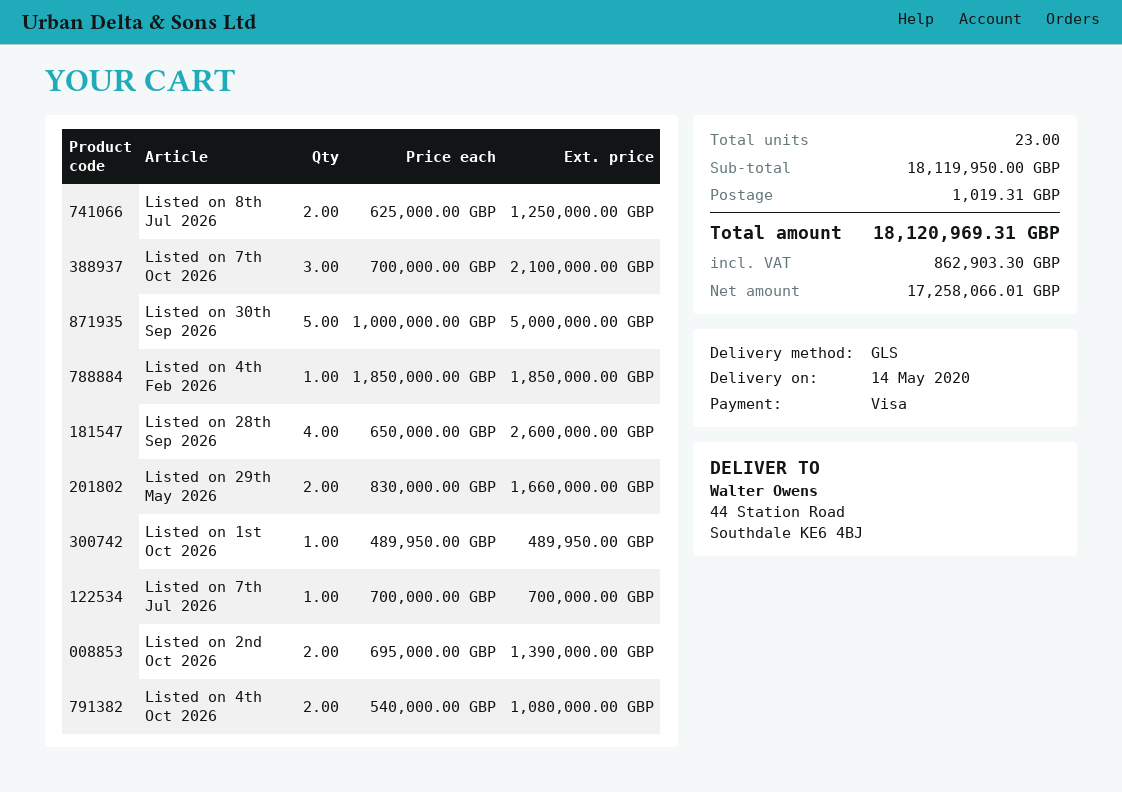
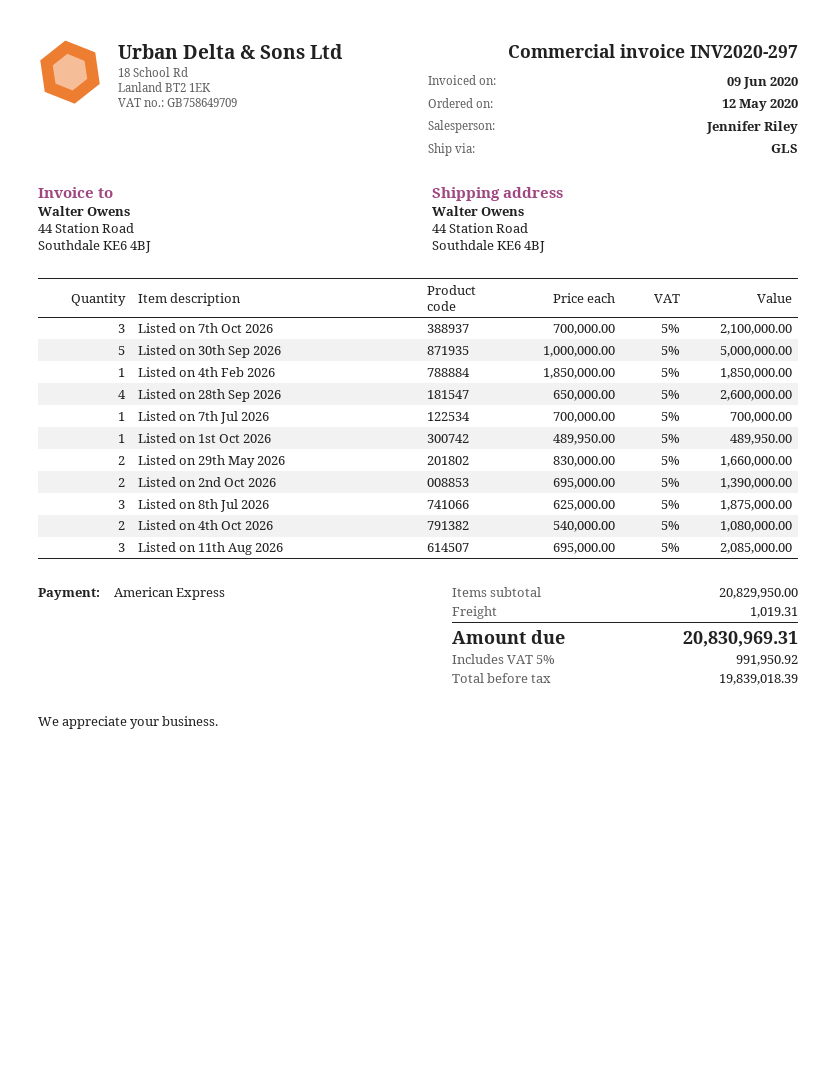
payment method: Visa -> American Express
Listed on 8th Jul 2026: 2 x 625000.00 = 1250000.00 -> 3 x 625000.00 = 1875000.00
Listed on 11th Aug 2026: none -> 3 x 695000.00 = 2085000.00
subtotal: 18119950.00 -> 20829950.00
net: 17258066.01 -> 19839018.39
tax: 862903.30 -> 991950.92
total: 18120969.31 -> 20830969.31

